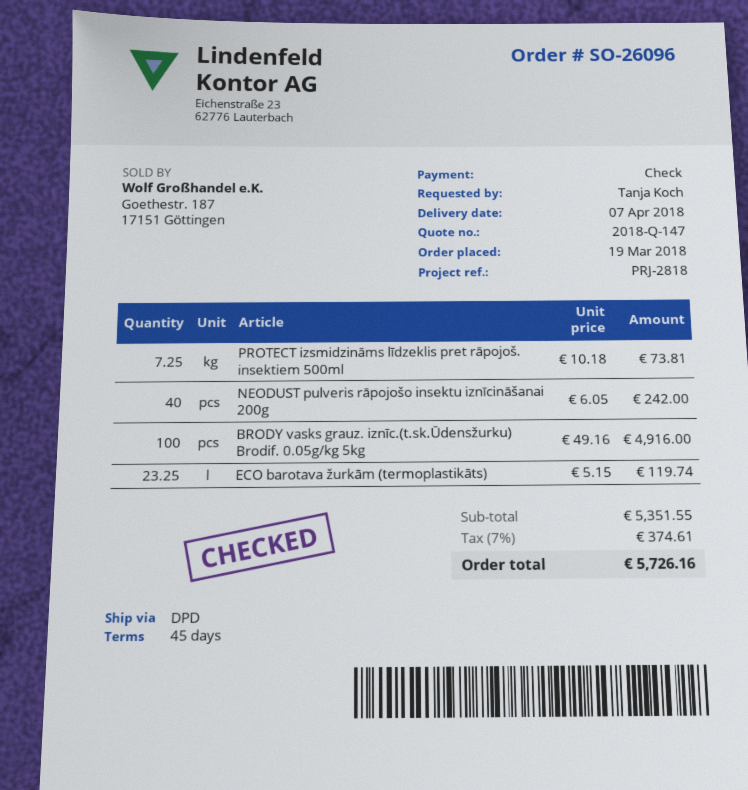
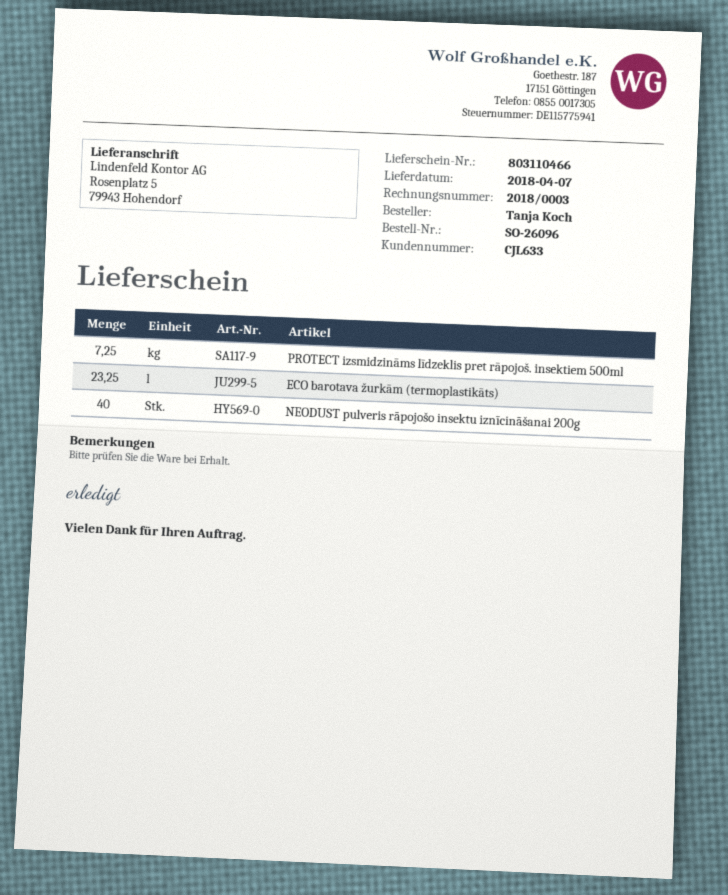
BRODY vasks grauz. iznīc.(t.sk.Ūdensžurku) Brodif. 0.05g/kg 5kg: 100 -> none

